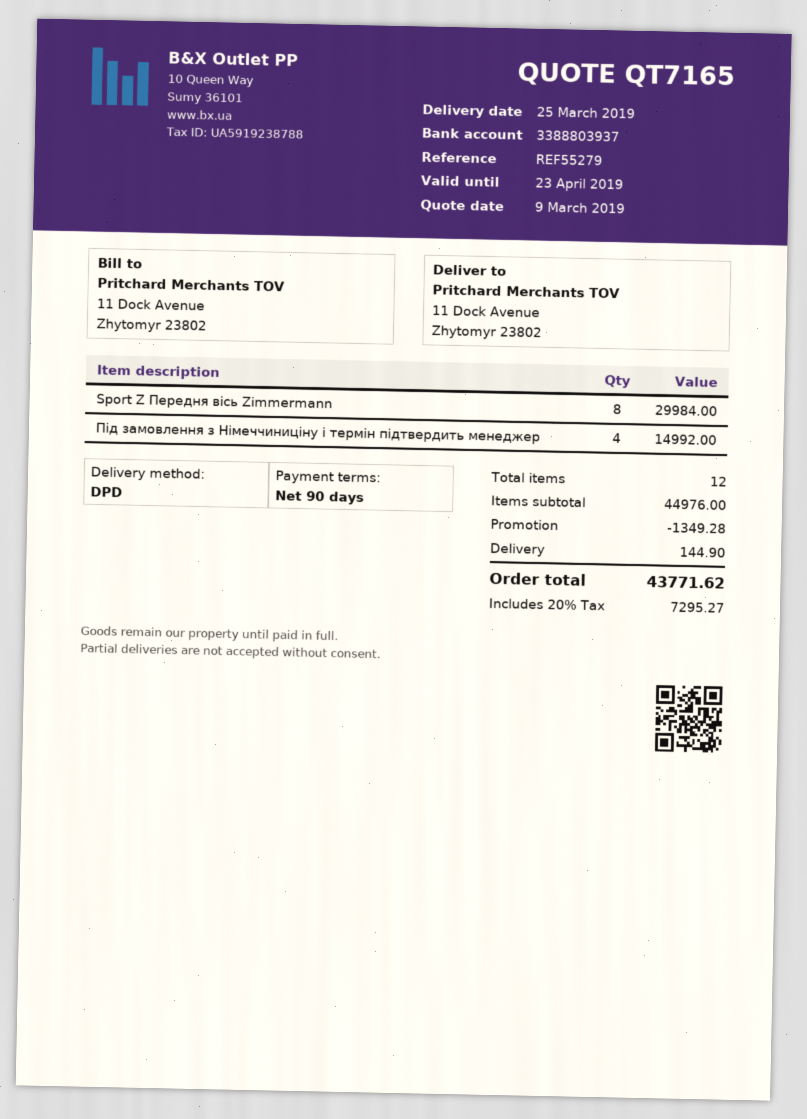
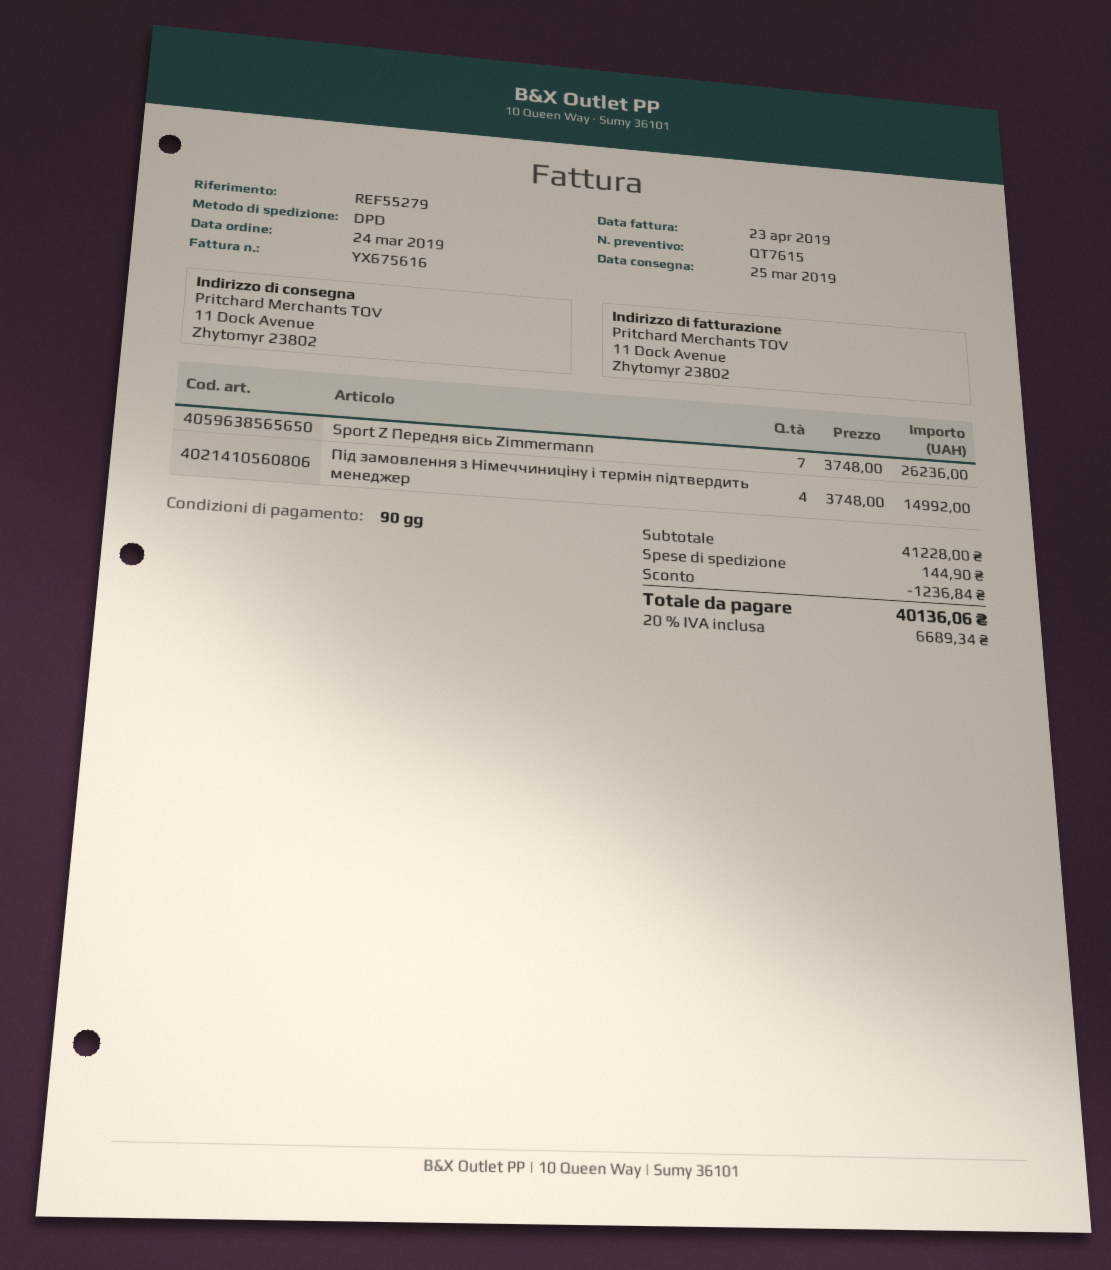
quote number: QT7165 -> QT7615
Sport Z Передня вісь Zimmermann: 8 for 29984.00 -> 7 for 26236.00
subtotal: 44976.00 -> 41228.00
discount: 1349.28 -> 1236.84
tax: 20% = 7295.27 -> 20% = 6689.34
total: 43771.62 -> 40136.06

